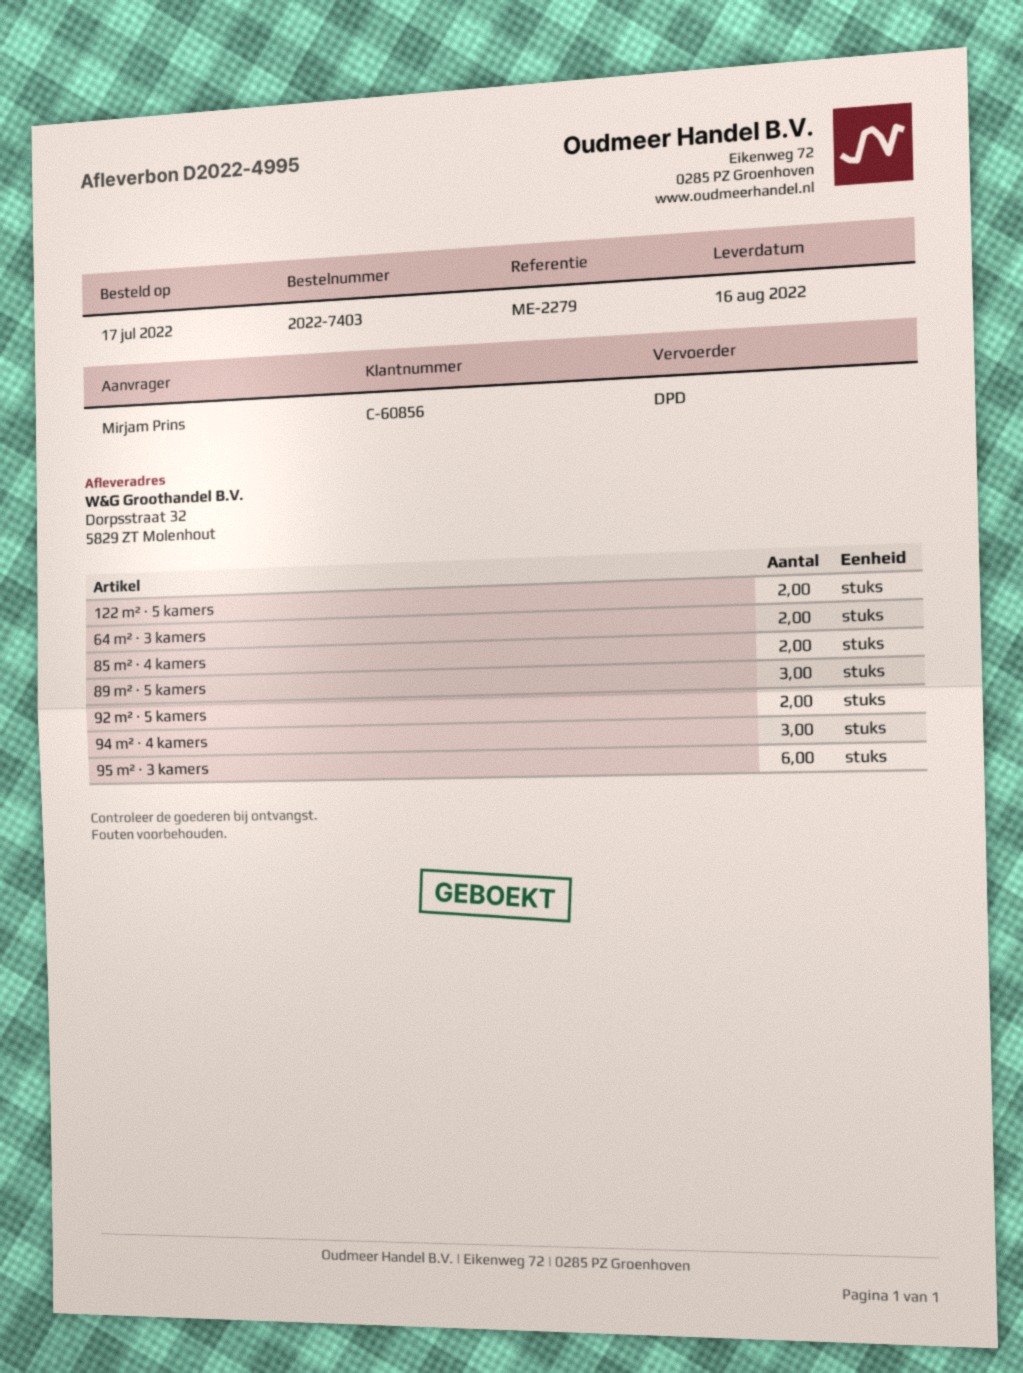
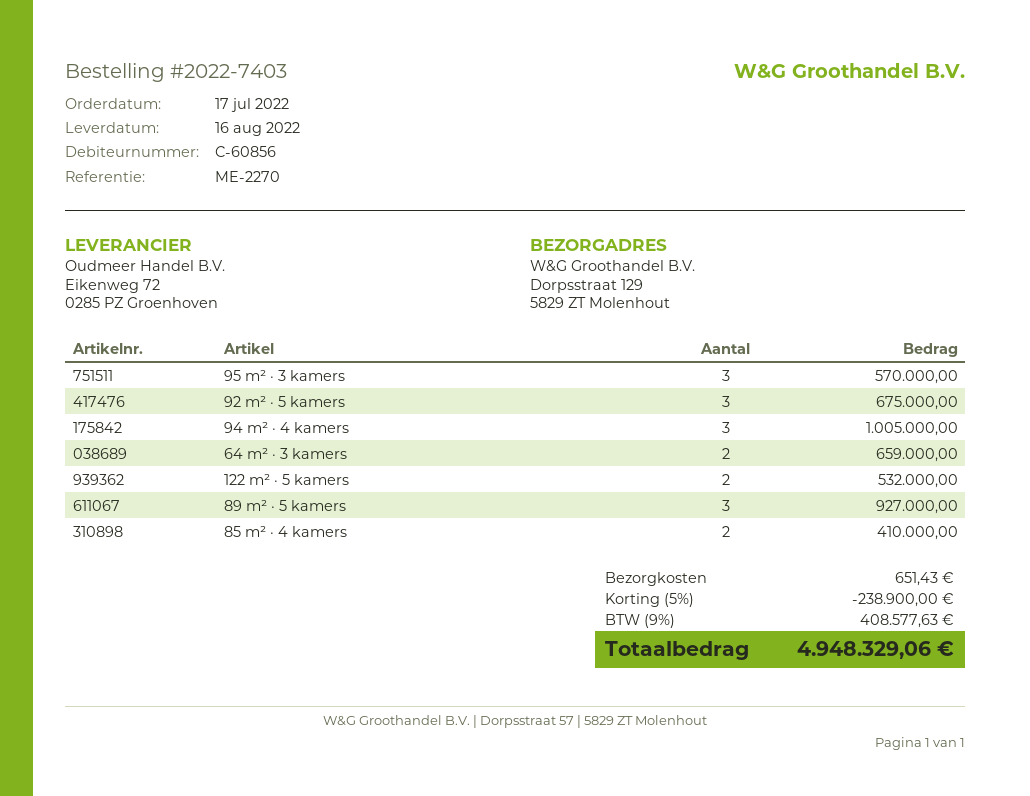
reference: ME-2279 -> ME-2270
ship to: Dorpsstraat 32, 5829 ZT Molenhout -> Dorpsstraat 129, 5829 ZT Molenhout
92 m² · 5 kamers: 2 -> 3
95 m² · 3 kamers: 6 -> 3

